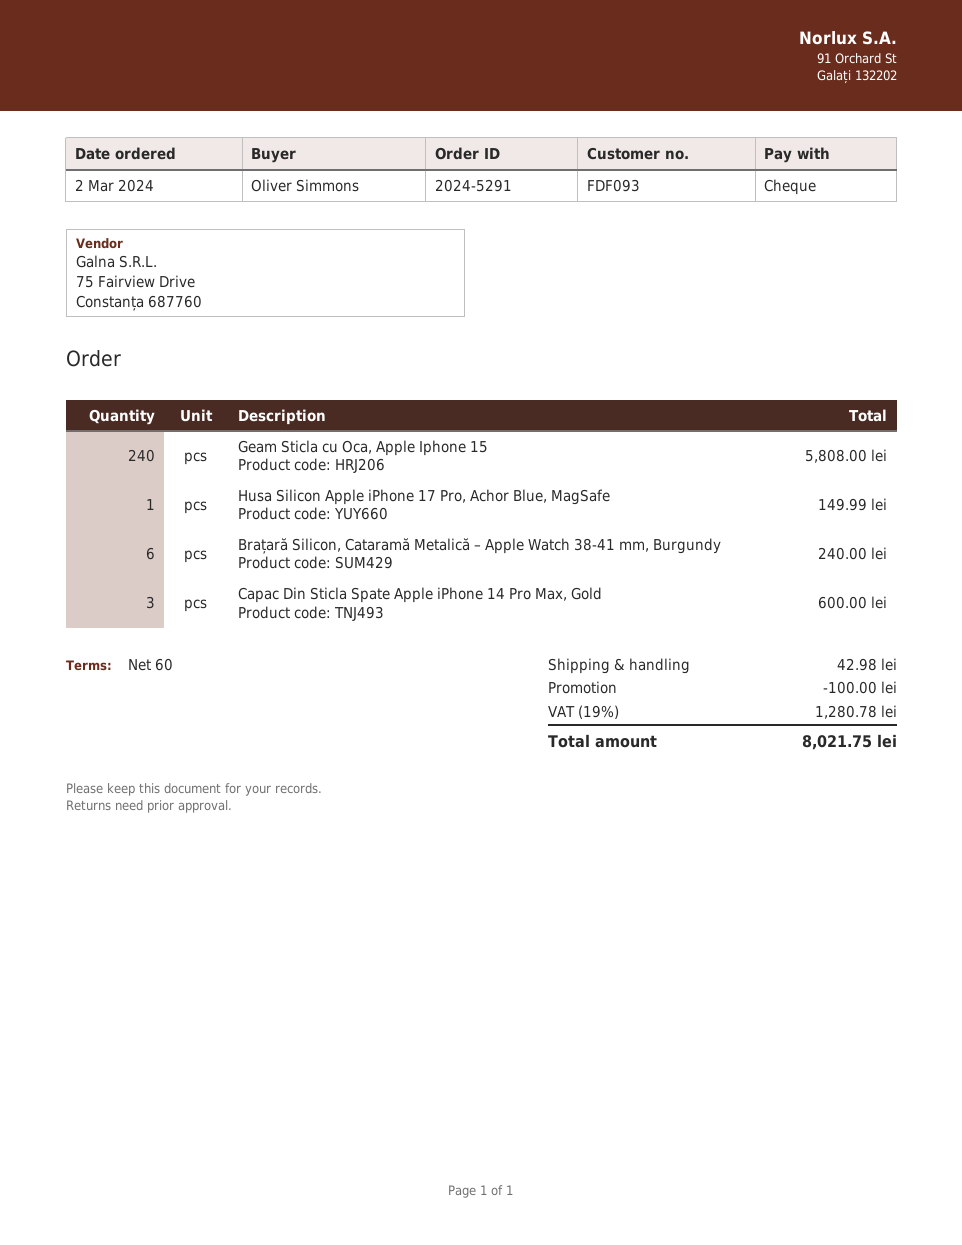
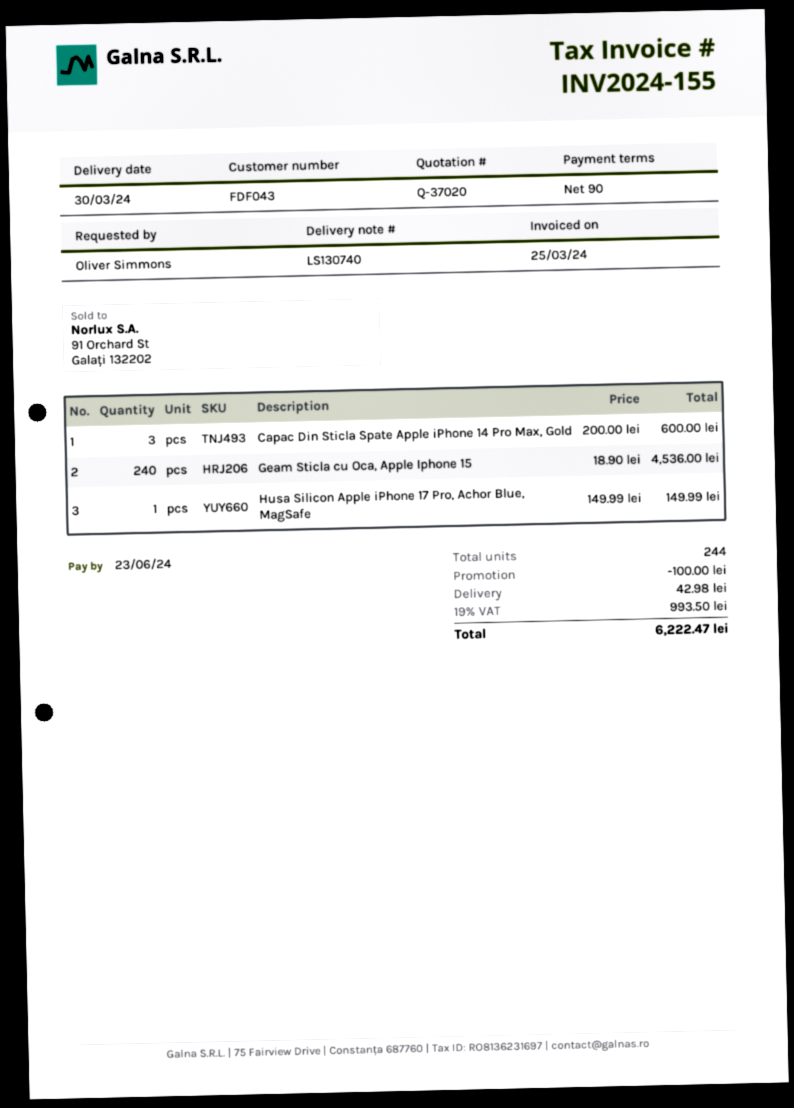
payment terms: 60 days -> 90 days
customer number: FDF093 -> FDF043
Geam Sticla cu Oca, Apple Iphone 15: 240 for 5808.00 -> 240 for 4536.00
Brațară Silicon, Cataramă Metalică – Apple Watch 38-41 mm, Burgundy: 6 for 240.00 -> none
tax: 19% = 1280.78 -> 19% = 993.50
total: 8021.75 -> 6222.47

